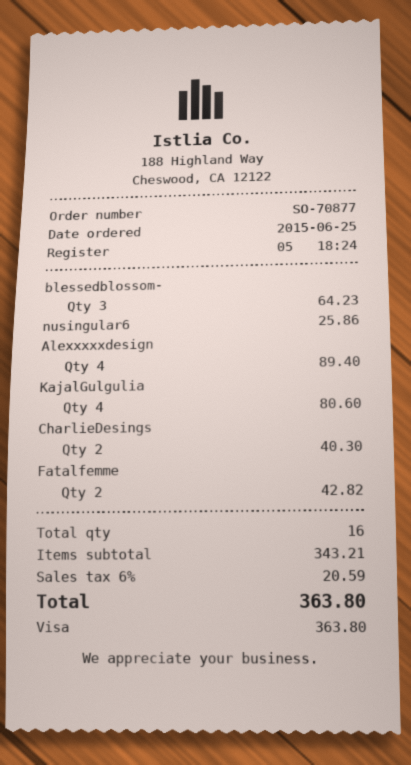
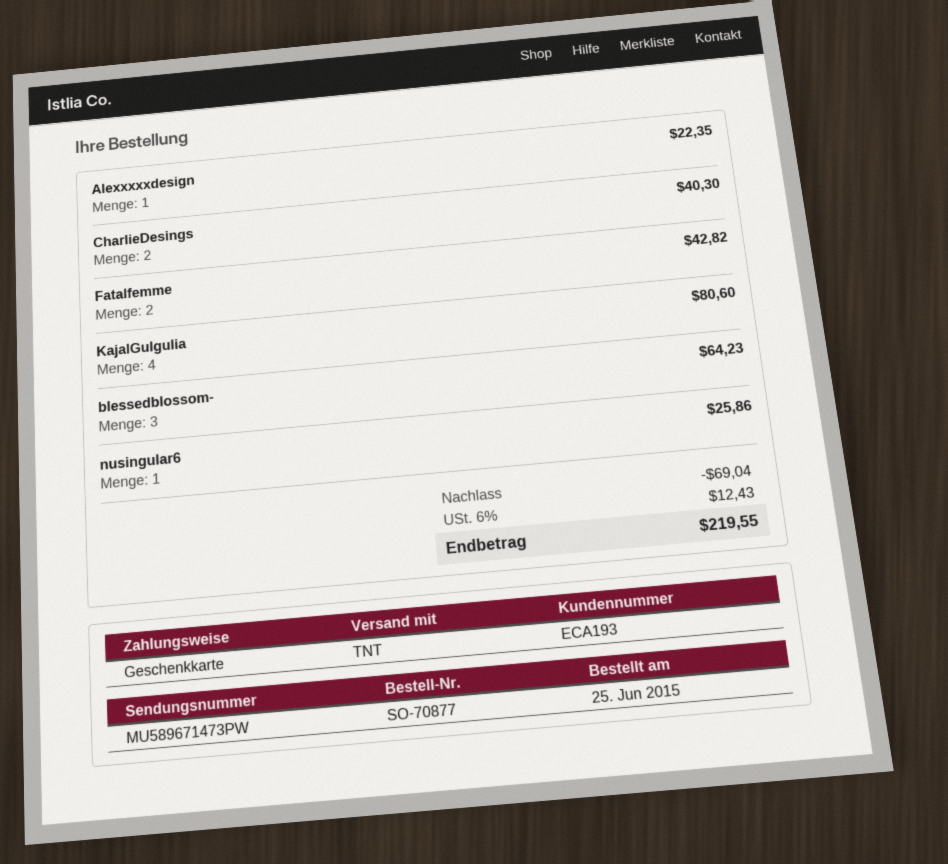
payment method: Visa -> gift card
Alexxxxxdesign: 4 for 89.40 -> 1 for 22.35
discount: none -> 69.04
tax: 6% = 20.59 -> 6% = 12.43
total: 363.80 -> 219.55

